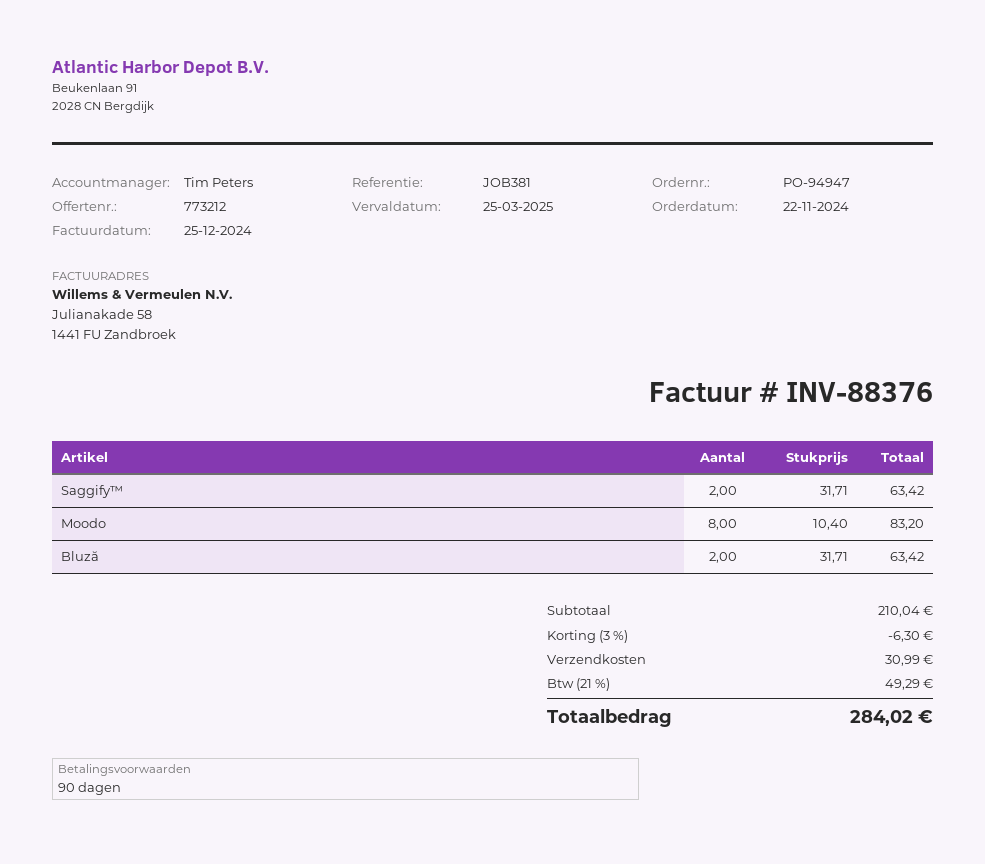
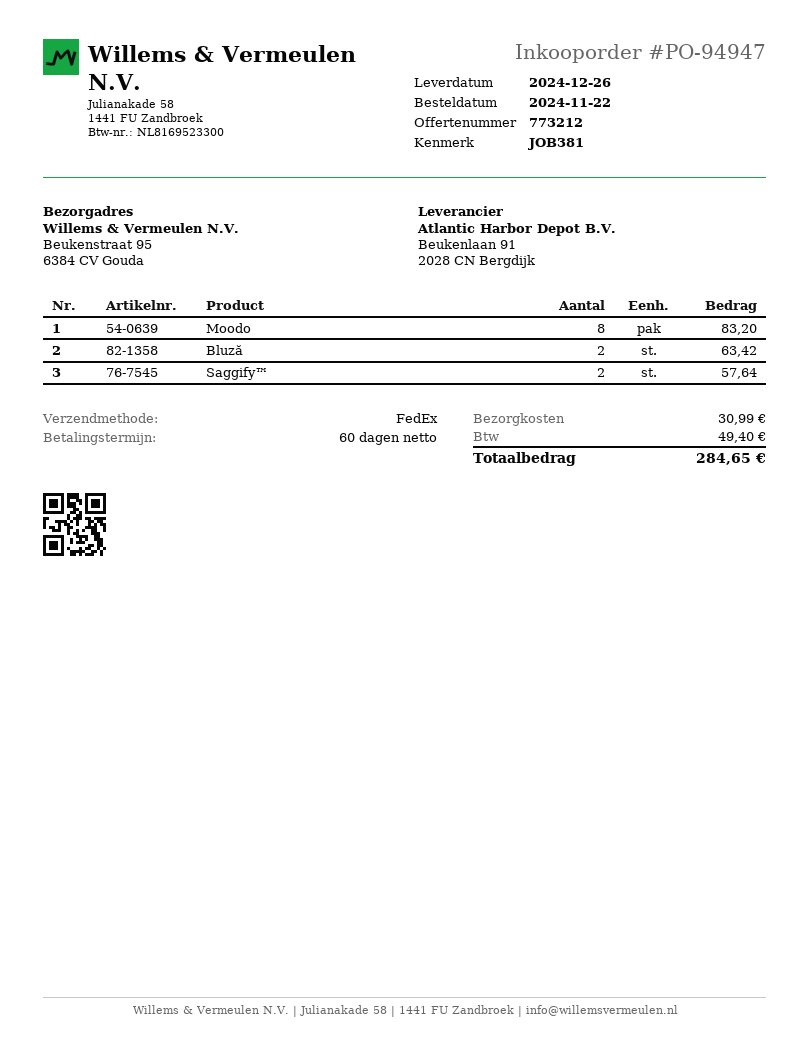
payment terms: 90 days -> 60 days
Saggify™: 2 for 63.42 -> 2 for 57.64
discount: 3% = 6.30 -> none
tax: 49.29 -> 49.40
total: 284.02 -> 284.65

